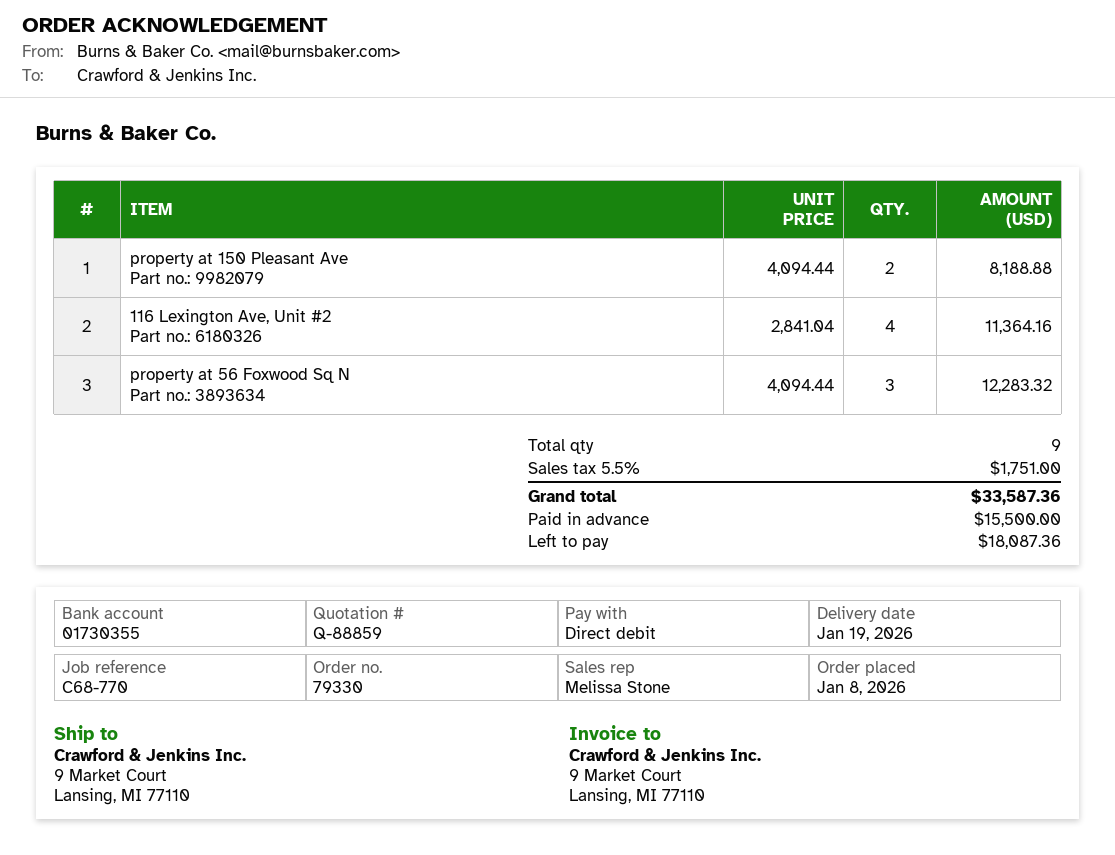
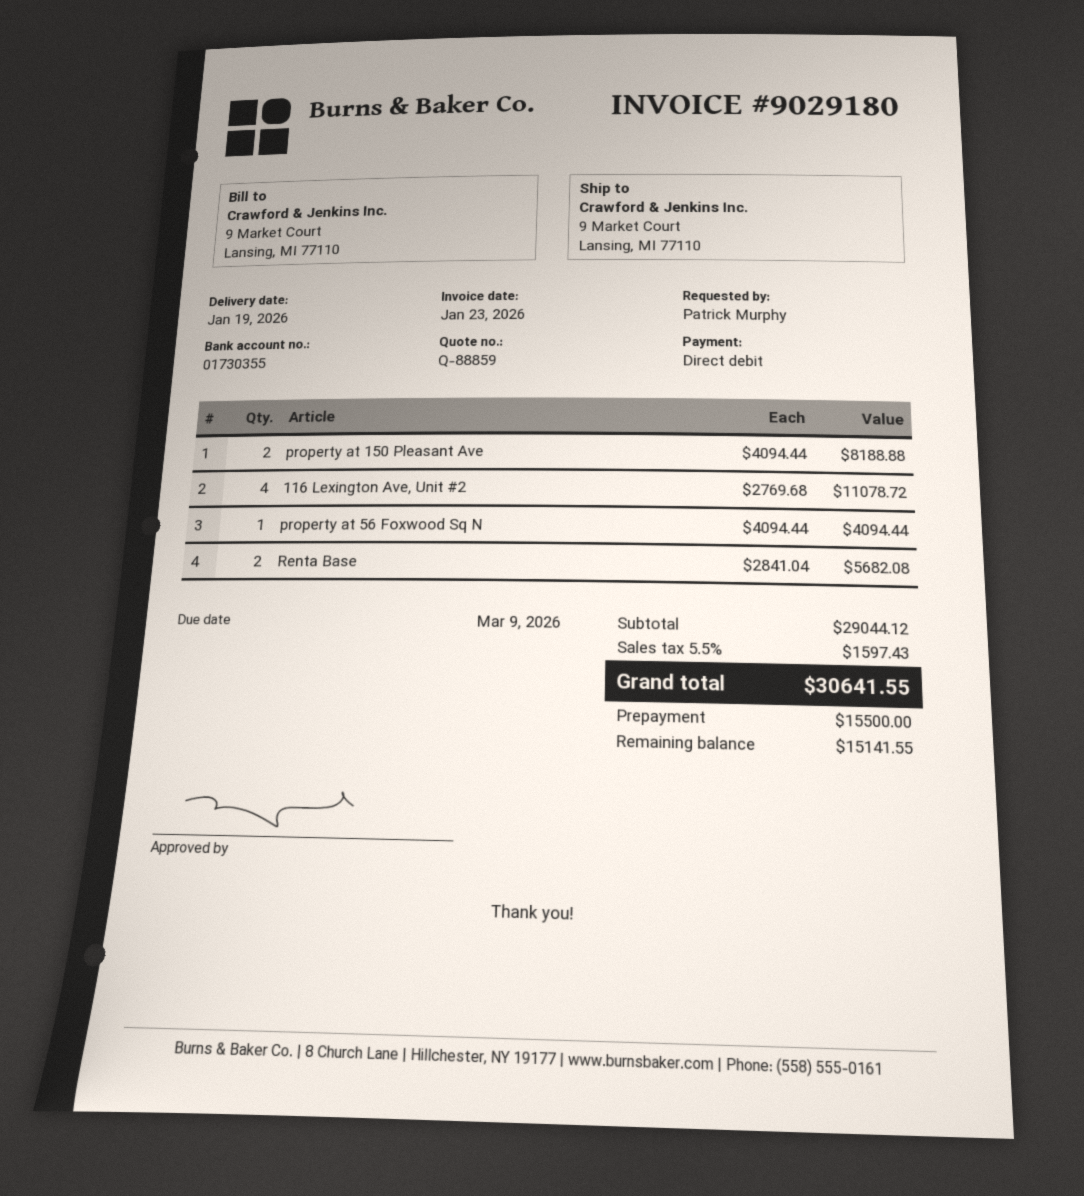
116 Lexington Ave, Unit #2: 4 x 2841.04 = 11364.16 -> 4 x 2769.68 = 11078.72
property at 56 Foxwood Sq N: 3 x 4094.44 = 12283.32 -> 1 x 4094.44 = 4094.44
Renta Base: none -> 2 x 2841.04 = 5682.08
tax: 5.5% = 1751.00 -> 5.5% = 1597.43
total: 33587.36 -> 30641.55
balance: 18087.36 -> 15141.55

